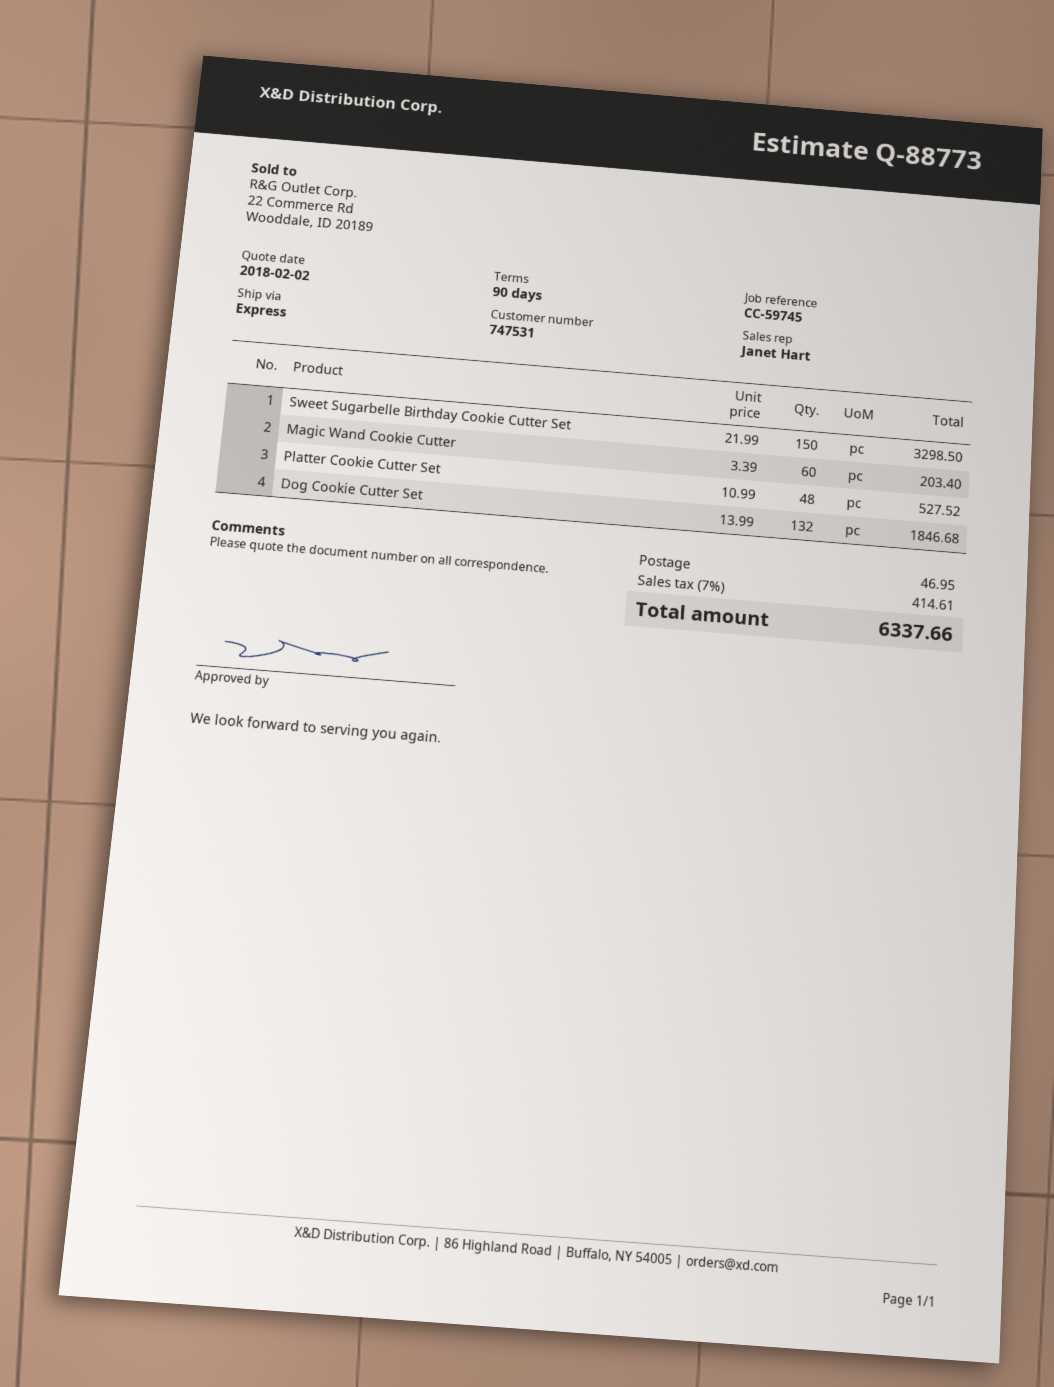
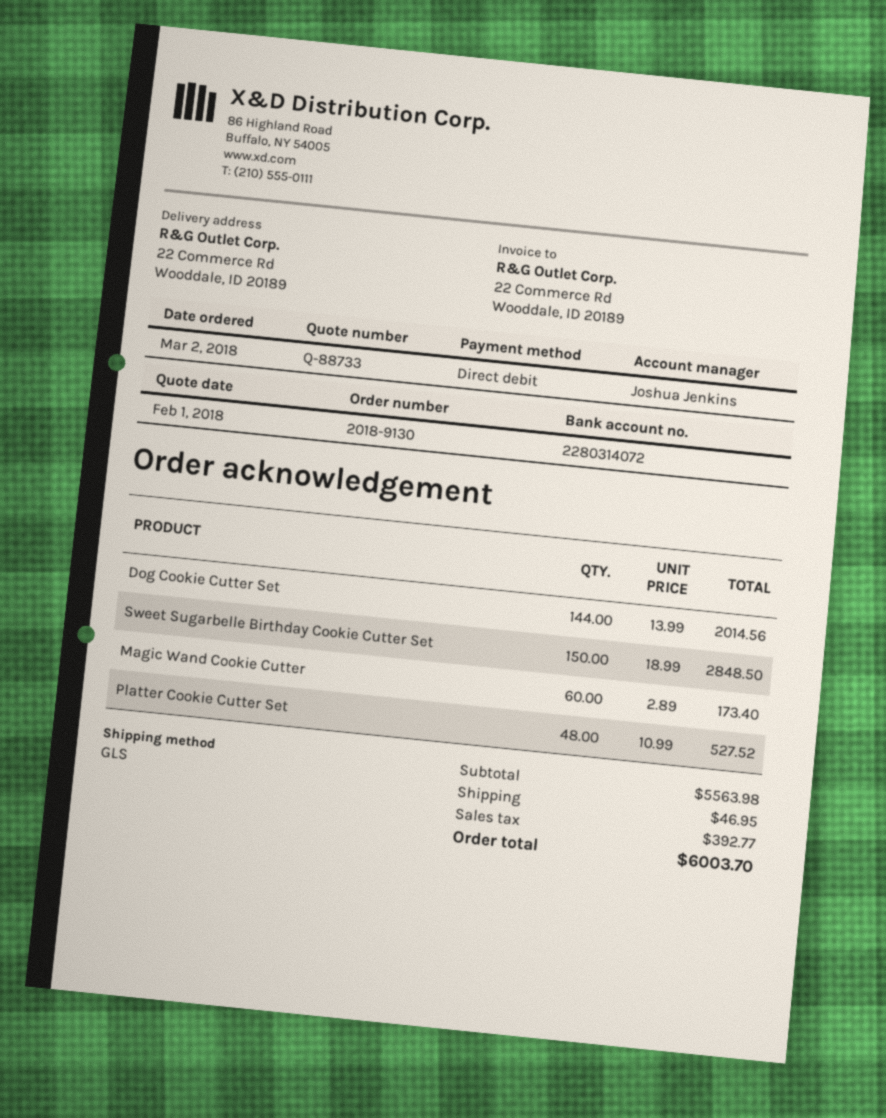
quote number: Q-88773 -> Q-88733
quote date: 2018-02-02 -> 2018-02-01
sales rep: Janet Hart -> Joshua Jenkins
shipping method: express -> GLS
Sweet Sugarbelle Birthday Cookie Cutter Set: 150 x 21.99 = 3298.50 -> 150 x 18.99 = 2848.50
Magic Wand Cookie Cutter: 60 x 3.39 = 203.40 -> 60 x 2.89 = 173.40
Dog Cookie Cutter Set: 132 x 13.99 = 1846.68 -> 144 x 13.99 = 2014.56
tax: 414.61 -> 392.77
total: 6337.66 -> 6003.70

